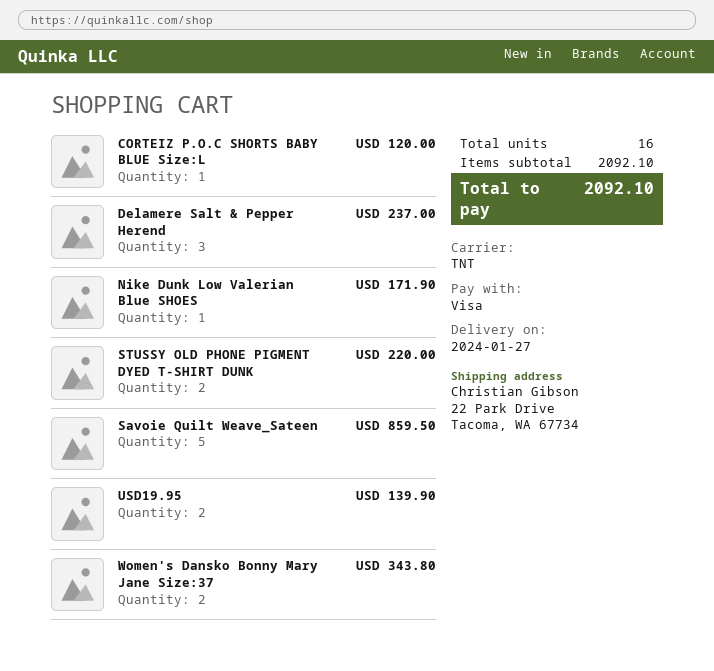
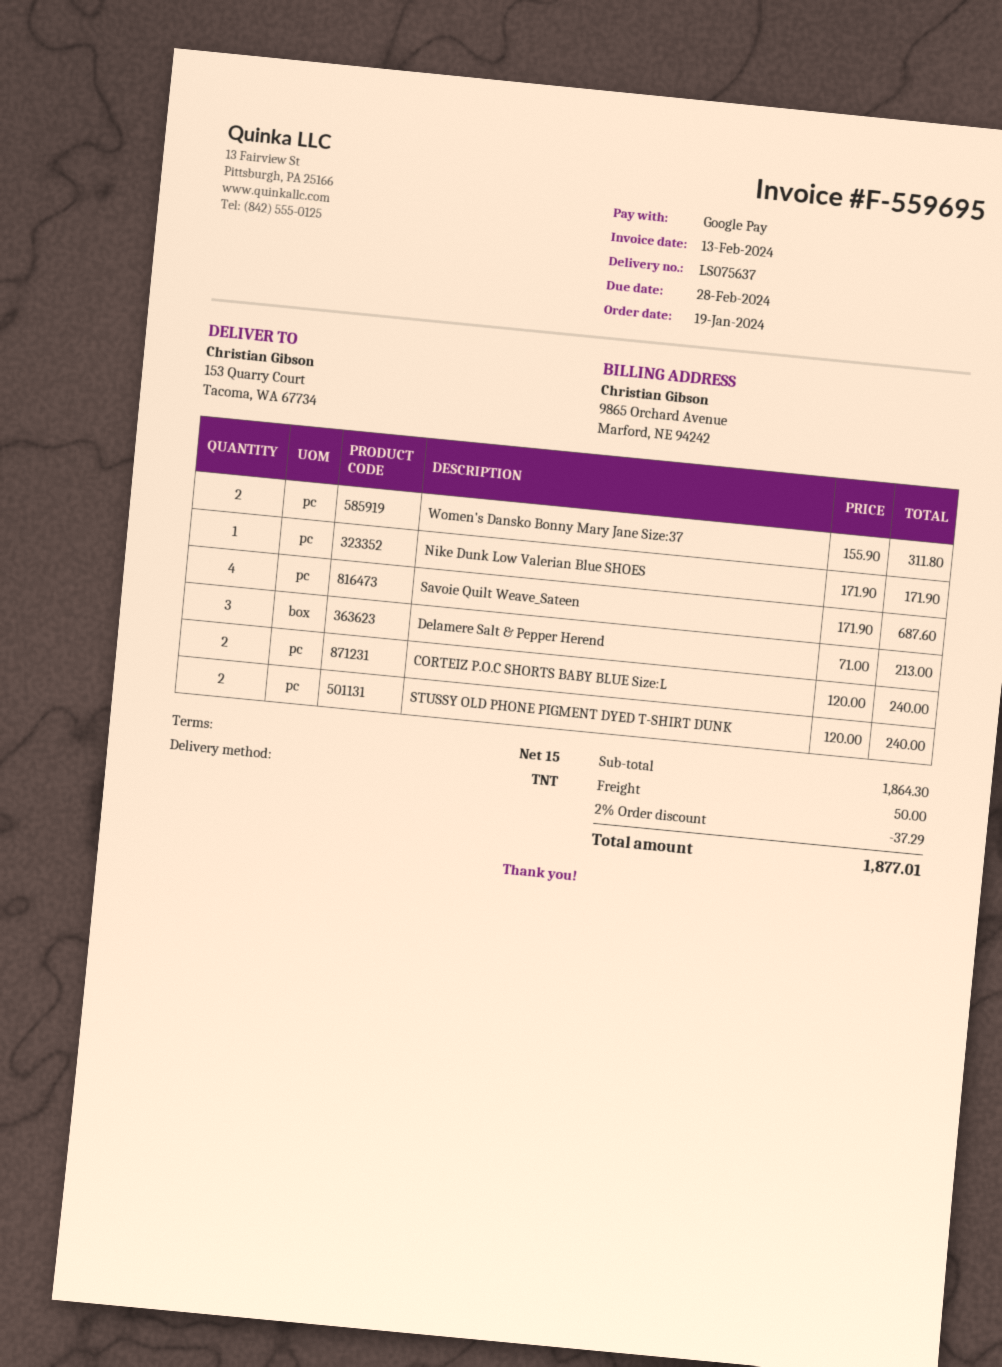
payment method: Visa -> Google Pay
ship to: 22 Park Drive, Tacoma, WA 67734 -> 153 Quarry Court, Tacoma, WA 67734
CORTEIZ P.O.C SHORTS BABY BLUE Size:L: 1 for 120.00 -> 2 for 240.00
Delamere Salt & Pepper Herend: 3 for 237.00 -> 3 for 213.00
STUSSY OLD PHONE PIGMENT DYED T-SHIRT DUNK: 2 for 220.00 -> 2 for 240.00
Savoie Quilt Weave_Sateen: 5 for 859.50 -> 4 for 687.60
USD19.95: 2 for 139.90 -> none
Women's Dansko Bonny Mary Jane Size:37: 2 for 343.80 -> 2 for 311.80
subtotal: 2092.10 -> 1864.30
discount: none -> 2% = 37.29
shipping: none -> 50.00
total: 2092.10 -> 1877.01

